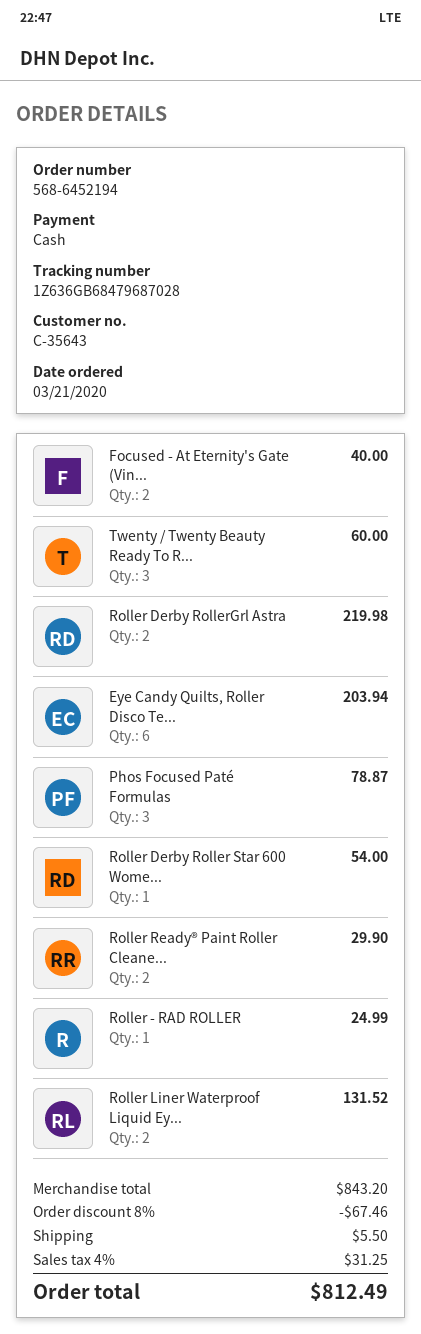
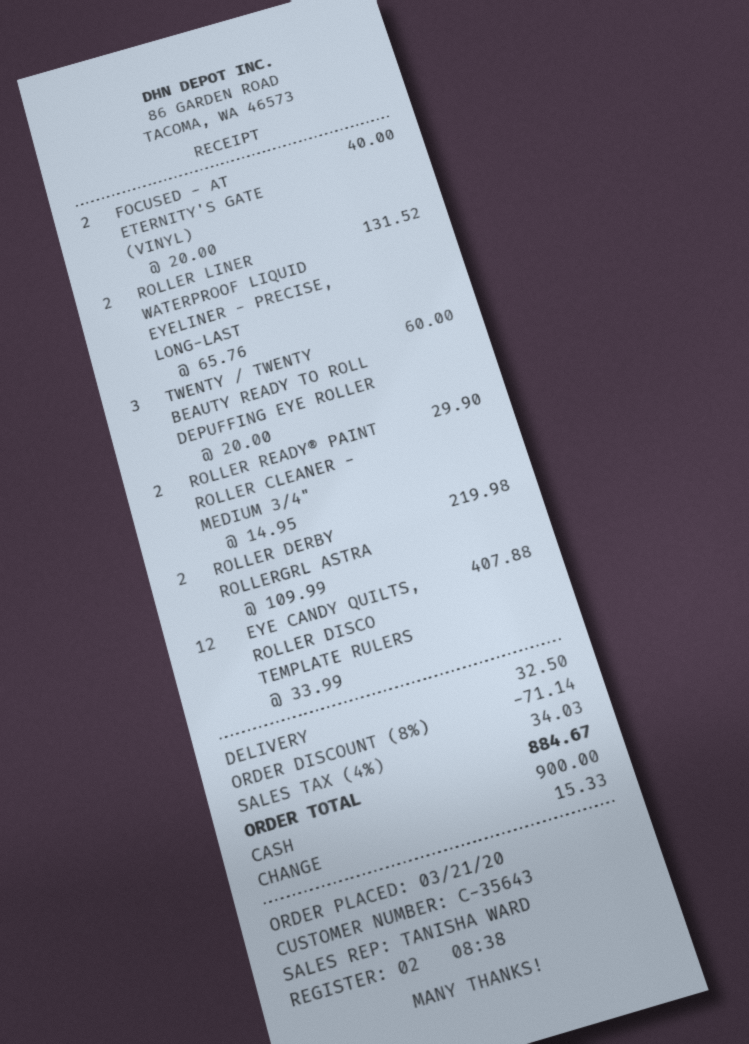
Eye Candy Quilts, Roller Disco Te...: 6 for 203.94 -> 12 for 407.88
Phos Focused Paté Formulas: 3 for 78.87 -> none
Roller Derby Roller Star 600 Wome...: 1 for 54.00 -> none
Roller - RAD ROLLER: 1 for 24.99 -> none
discount: 8% = 67.46 -> 8% = 71.14
shipping: 5.50 -> 32.50
tax: 4% = 31.25 -> 4% = 34.03
total: 812.49 -> 884.67

